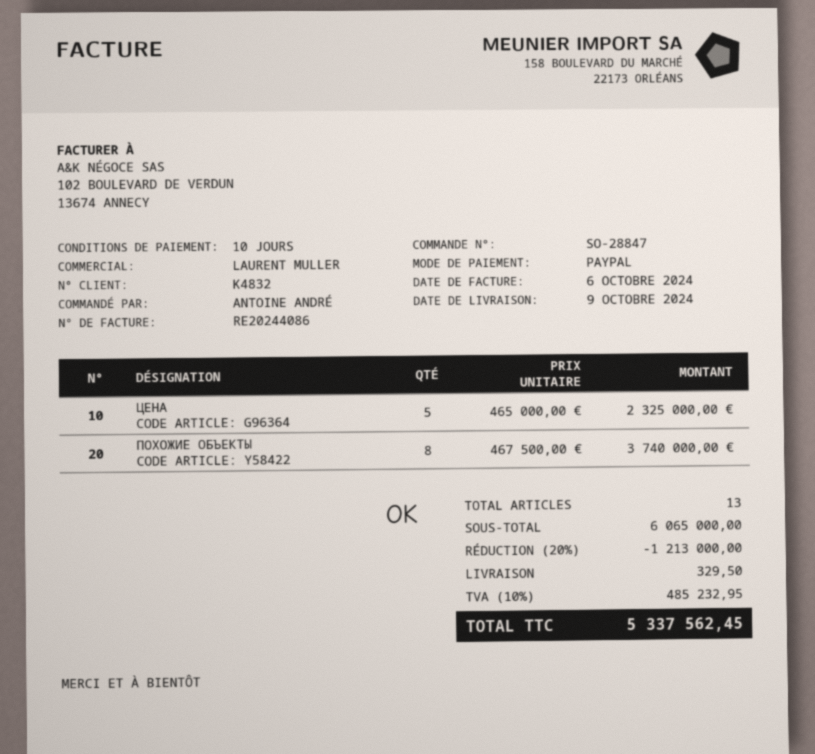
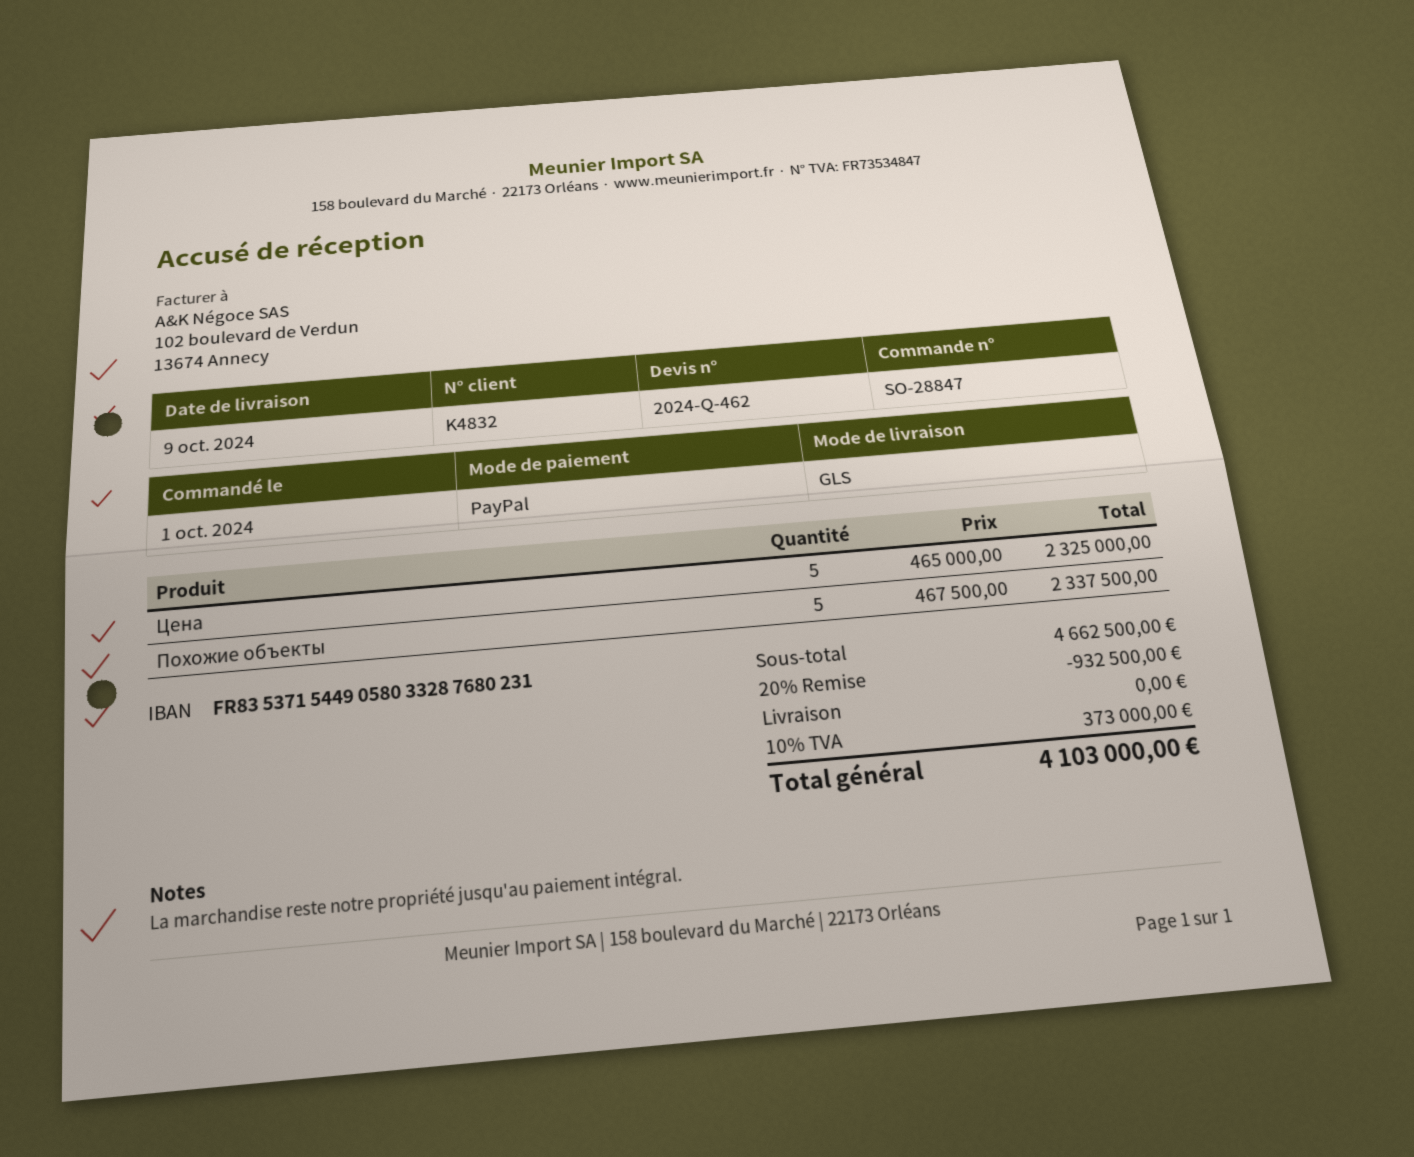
ПОХОЖИЕ ОБЪЕКТЫ: 8 x 467500.00 = 3740000.00 -> 5 x 467500.00 = 2337500.00
subtotal: 6065000.00 -> 4662500.00
discount: 20% = 1213000.00 -> 20% = 932500.00
shipping: 329.50 -> 0.00
tax: 10% = 485232.95 -> 10% = 373000.00
total: 5337562.45 -> 4103000.00

